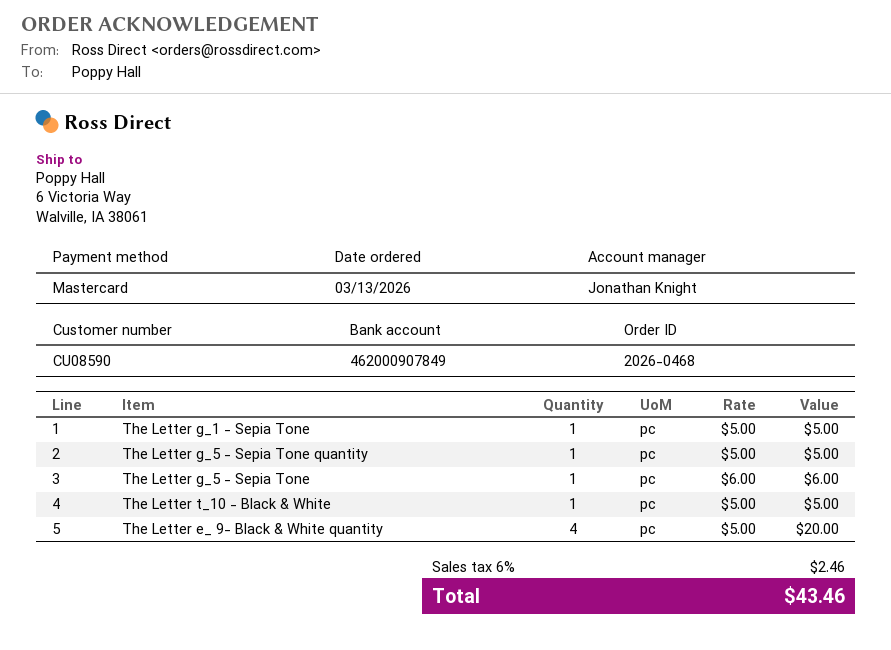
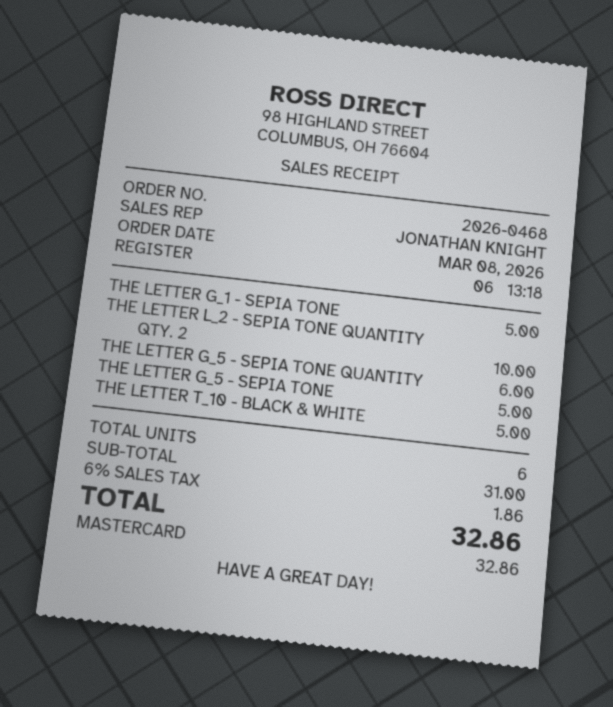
order date: 2026-03-13 -> 2026-03-08
The Letter g_5 - Sepia Tone quantity: 1 for 5.00 -> 1 for 6.00
The Letter g_5 - Sepia Tone: 1 for 6.00 -> 1 for 5.00
The Letter e_ 9- Black & White quantity: 4 for 20.00 -> none
THE LETTER L_2 - SEPIA TONE QUANTITY: none -> 2 for 10.00
tax: 6% = 2.46 -> 6% = 1.86
total: 43.46 -> 32.86

